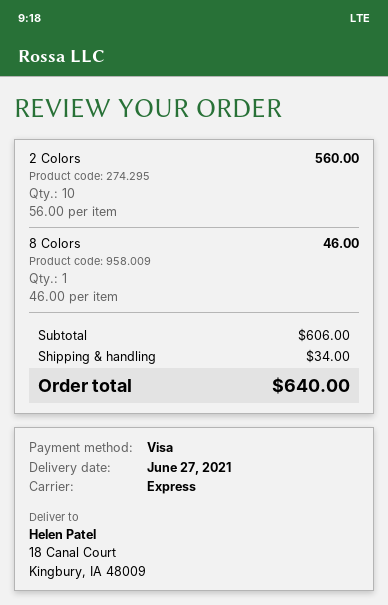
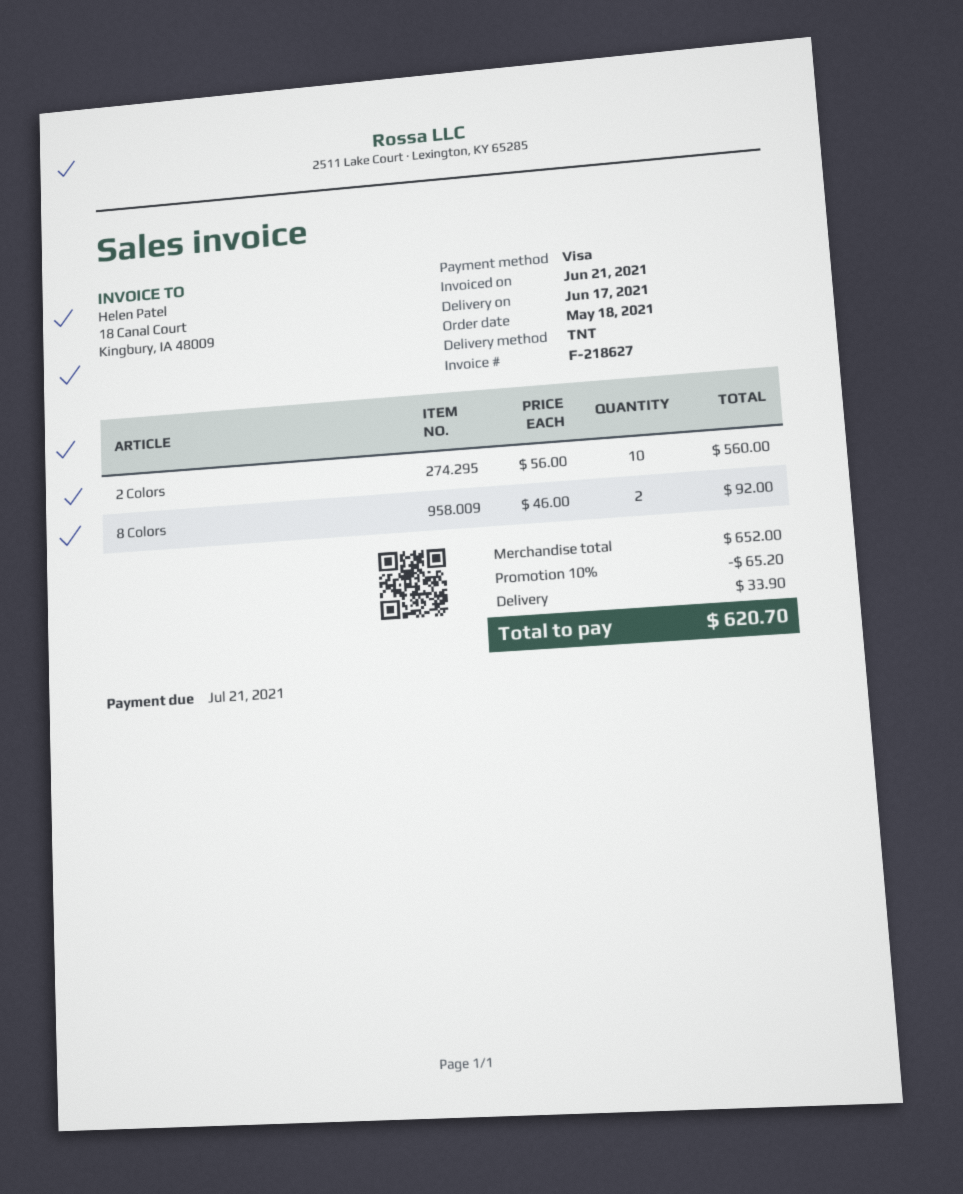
delivery date: 2021-06-27 -> 2021-06-17
shipping method: express -> TNT
8 Colors: 1 x 46.00 = 46.00 -> 2 x 46.00 = 92.00
subtotal: 606.00 -> 652.00
discount: none -> 10% = 65.20
shipping: 34.00 -> 33.90
total: 640.00 -> 620.70

